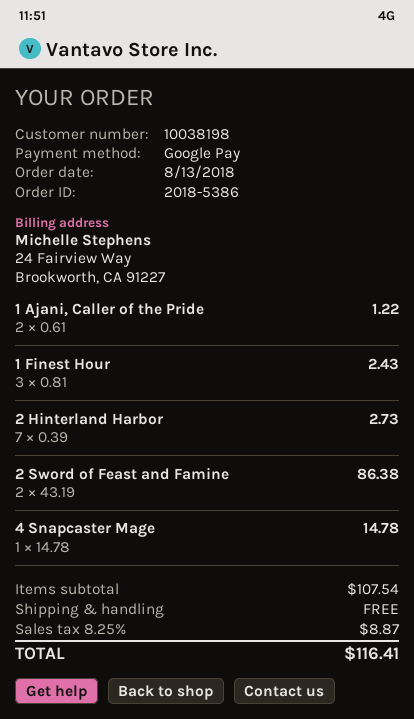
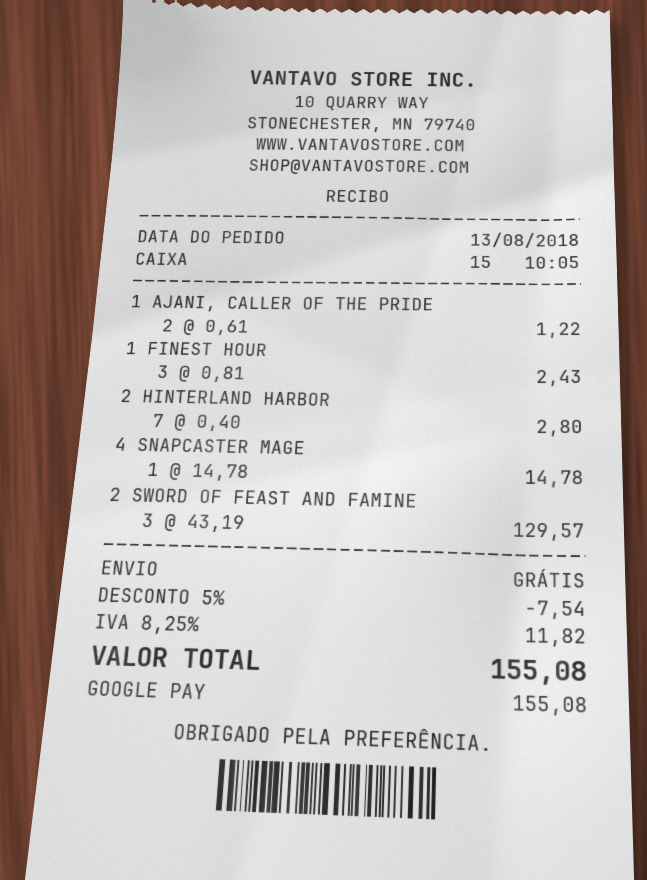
2 Hinterland Harbor: 7 x 0.39 = 2.73 -> 7 x 0.40 = 2.80
2 Sword of Feast and Famine: 2 x 43.19 = 86.38 -> 3 x 43.19 = 129.57
discount: none -> 5% = 7.54
tax: 8.25% = 8.87 -> 8.25% = 11.82
total: 116.41 -> 155.08

